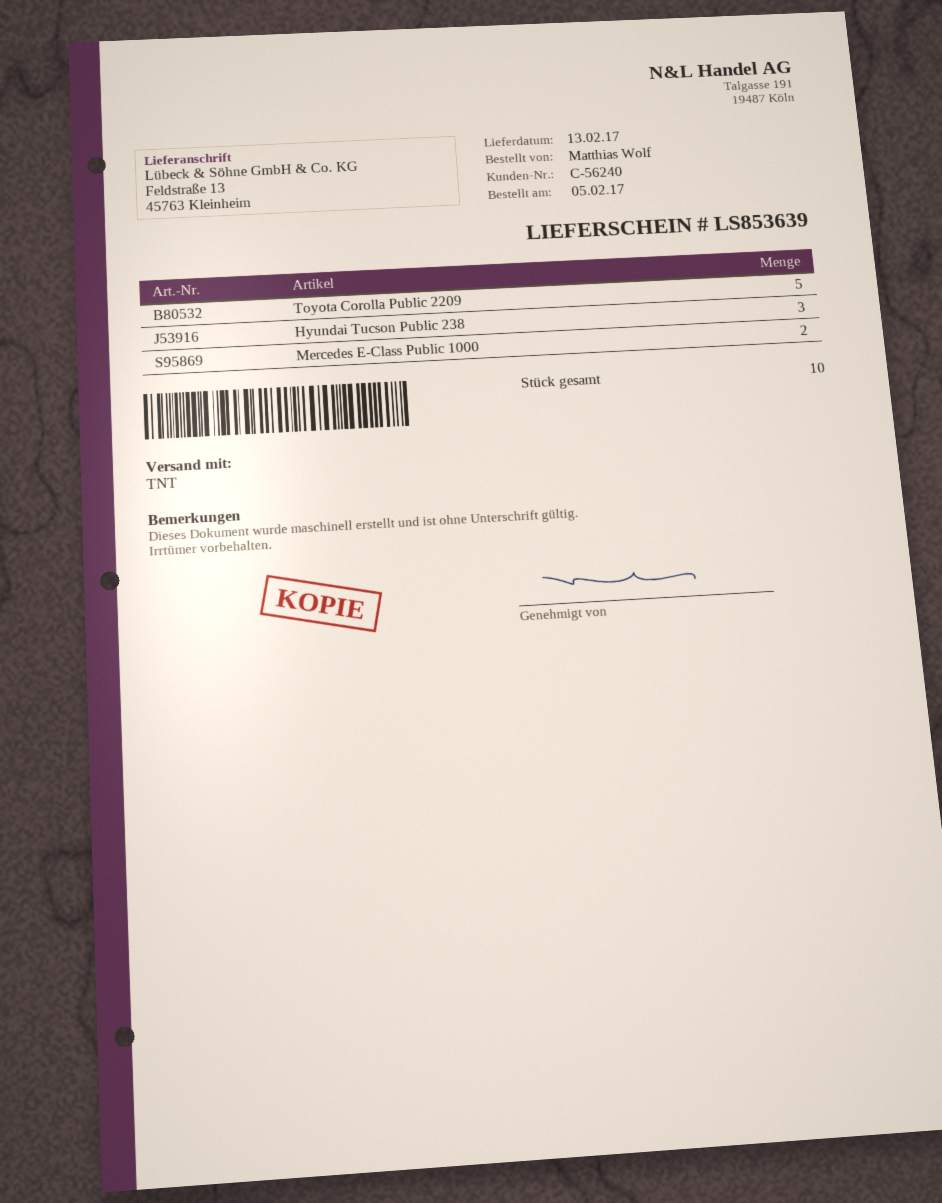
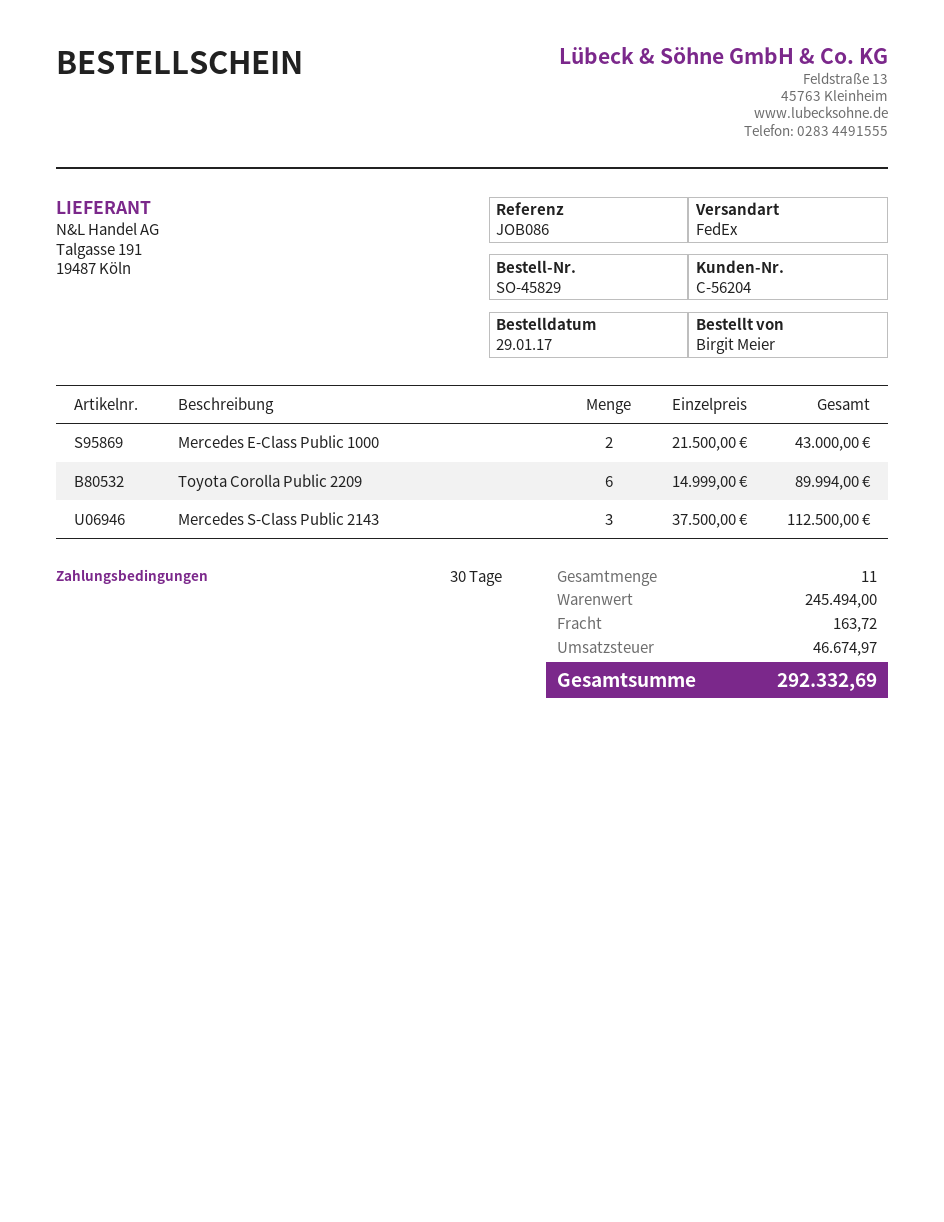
order date: 2017-02-05 -> 2017-01-29
customer number: C-56240 -> C-56204
ordered by: Matthias Wolf -> Birgit Meier
shipping method: TNT -> FedEx
Toyota Corolla Public 2209: 5 -> 6
Hyundai Tucson Public 238: 3 -> none
Mercedes S-Class Public 2143: none -> 3
total quantity: 10 -> 11

